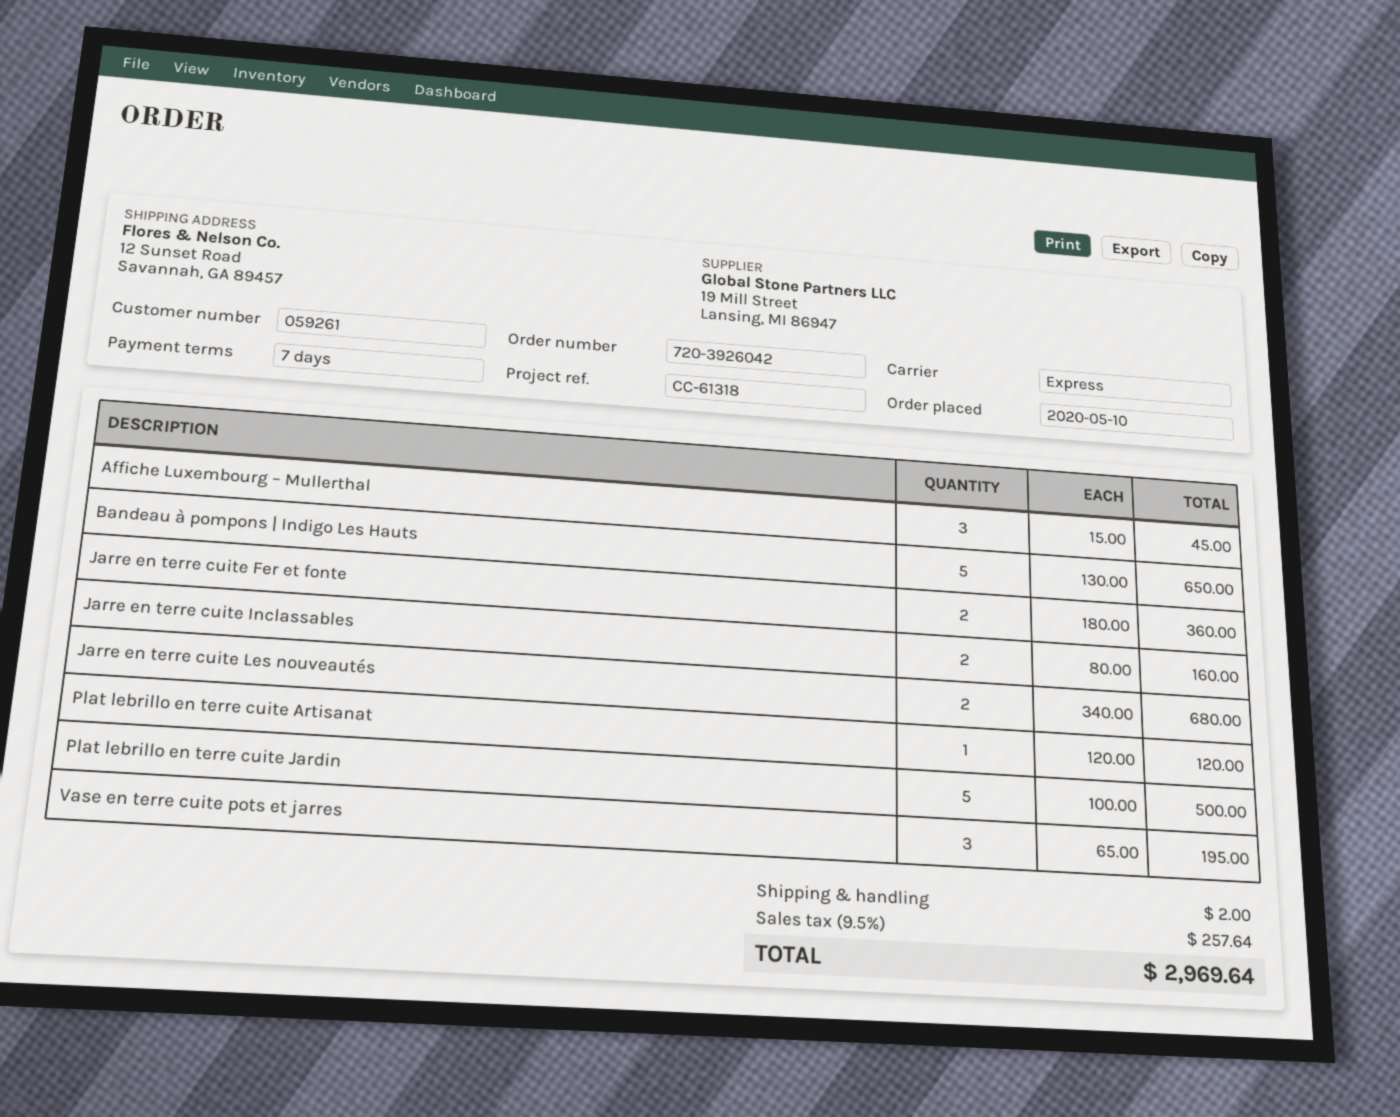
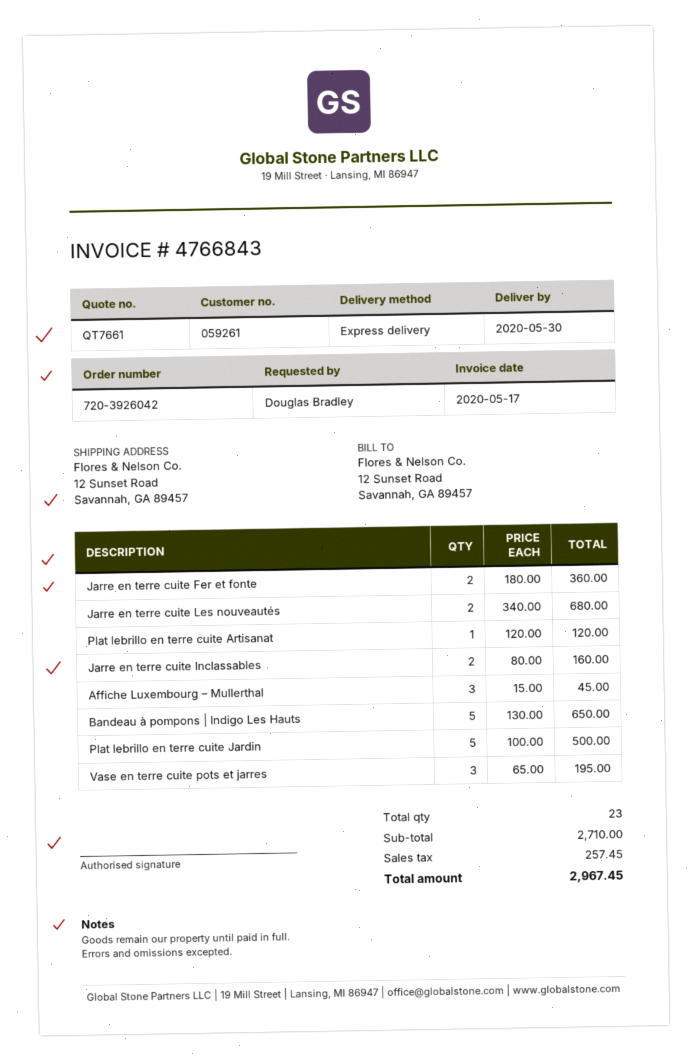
shipping: 2.00 -> none
tax: 257.64 -> 257.45
total: 2969.64 -> 2967.45

